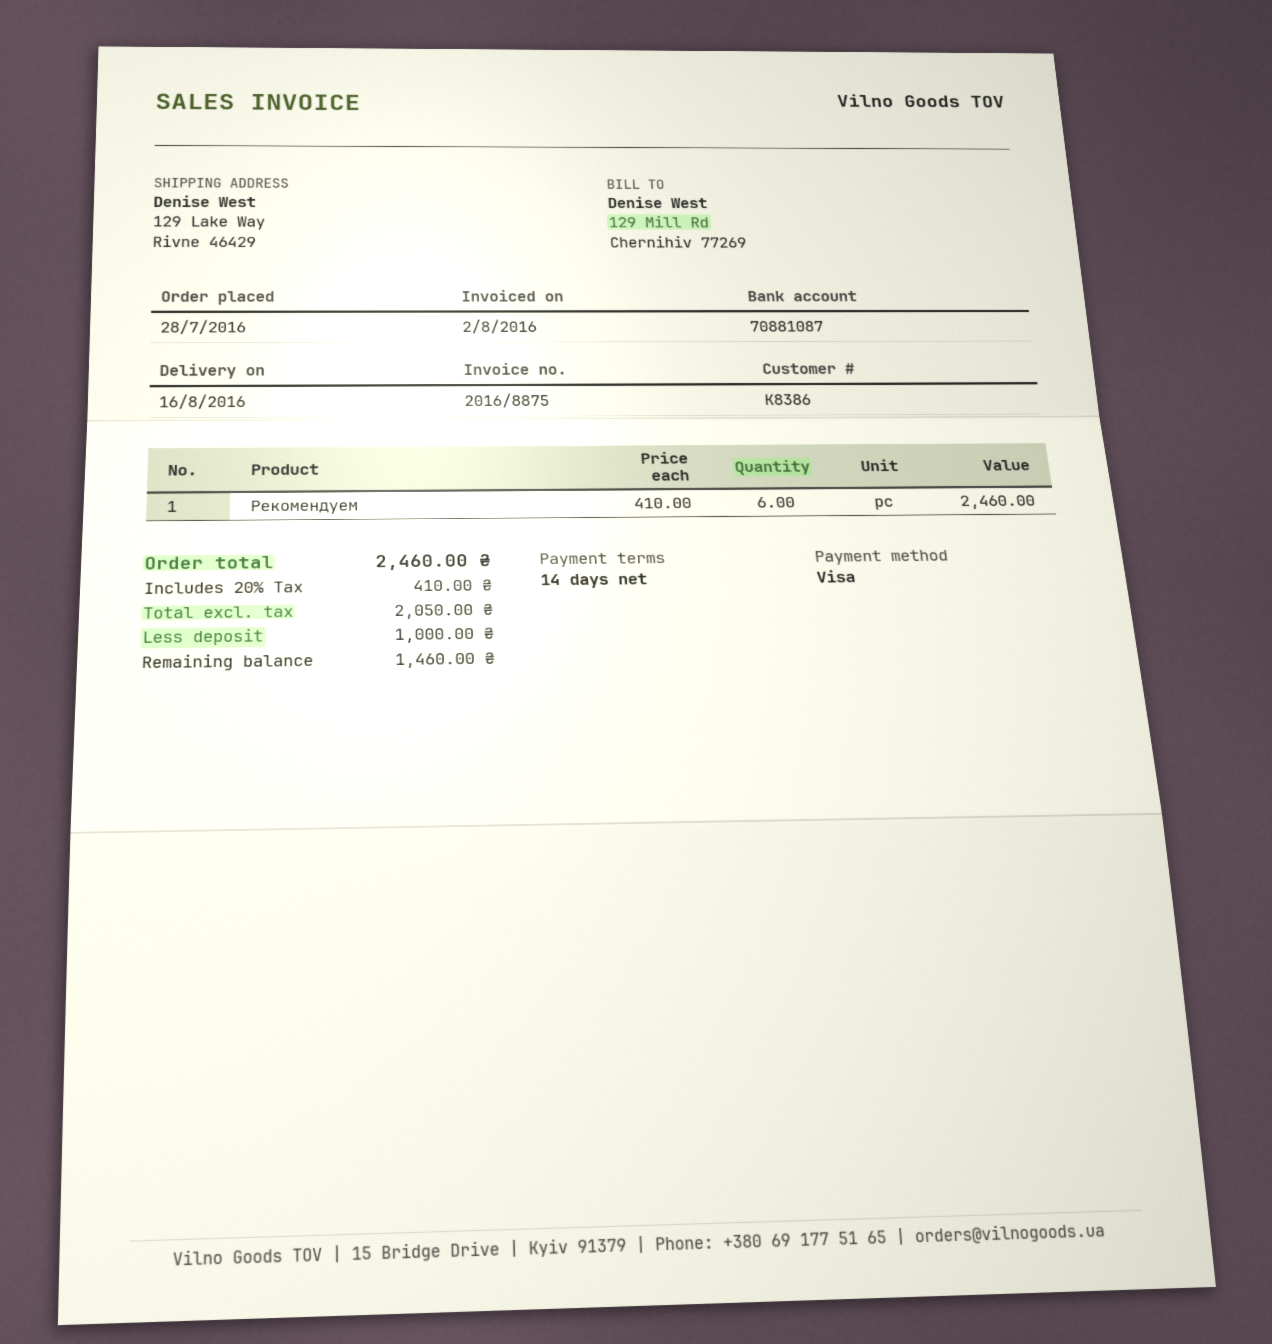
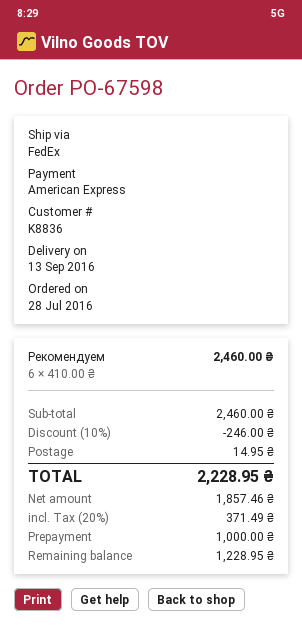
delivery date: 2016-08-16 -> 2016-09-13
customer number: K8386 -> K8836
payment method: Visa -> American Express
discount: none -> 10% = 246.00
shipping: none -> 14.95
net: 2050.00 -> 1857.46
tax: 20% = 410.00 -> 20% = 371.49
total: 2460.00 -> 2228.95
balance: 1460.00 -> 1228.95

